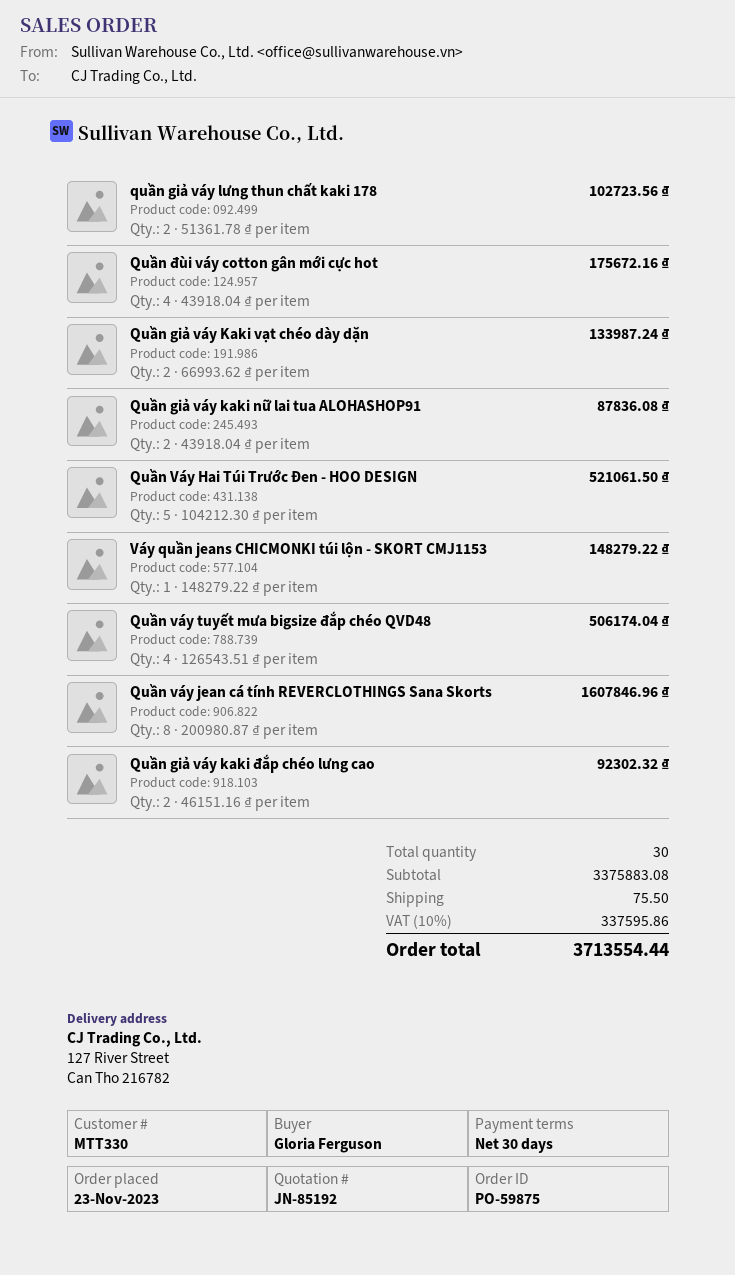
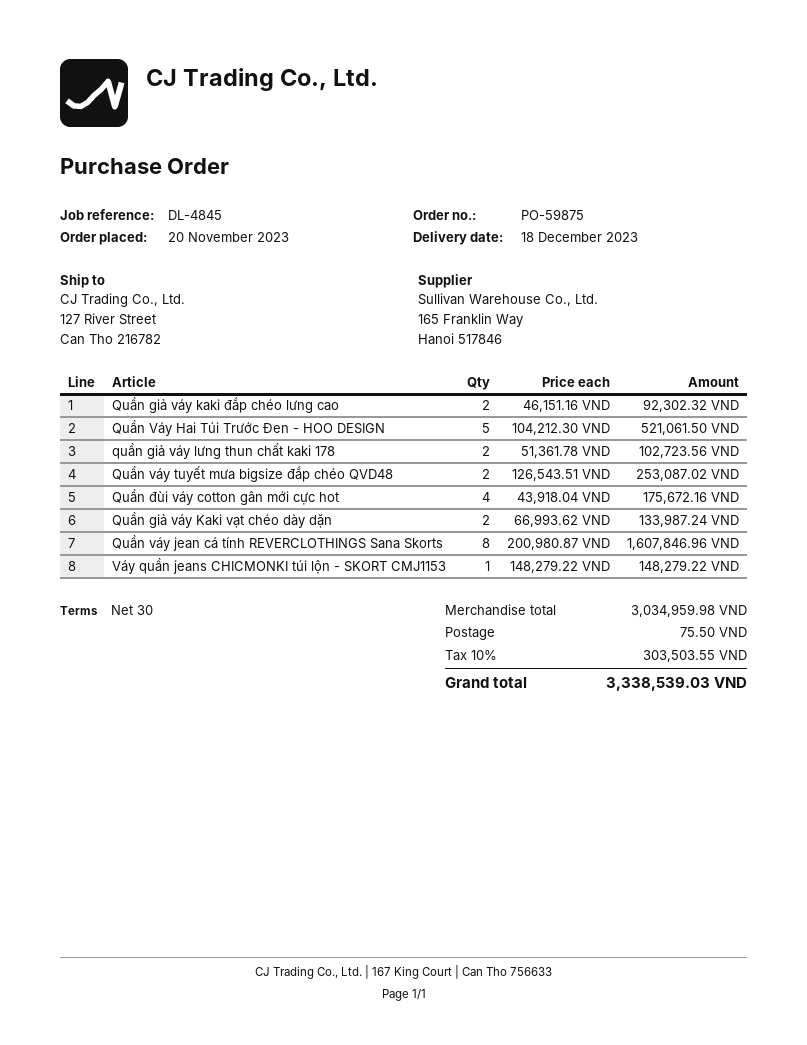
order date: 2023-11-23 -> 2023-11-20
Quần giả váy kaki nữ lai tua ALOHASHOP91: 2 x 43918.04 = 87836.08 -> none
Quần váy tuyết mưa bigsize đắp chéo QVD48: 4 x 126543.51 = 506174.04 -> 2 x 126543.51 = 253087.02
subtotal: 3375883.08 -> 3034959.98
tax: 10% = 337595.86 -> 10% = 303503.55
total: 3713554.44 -> 3338539.03

